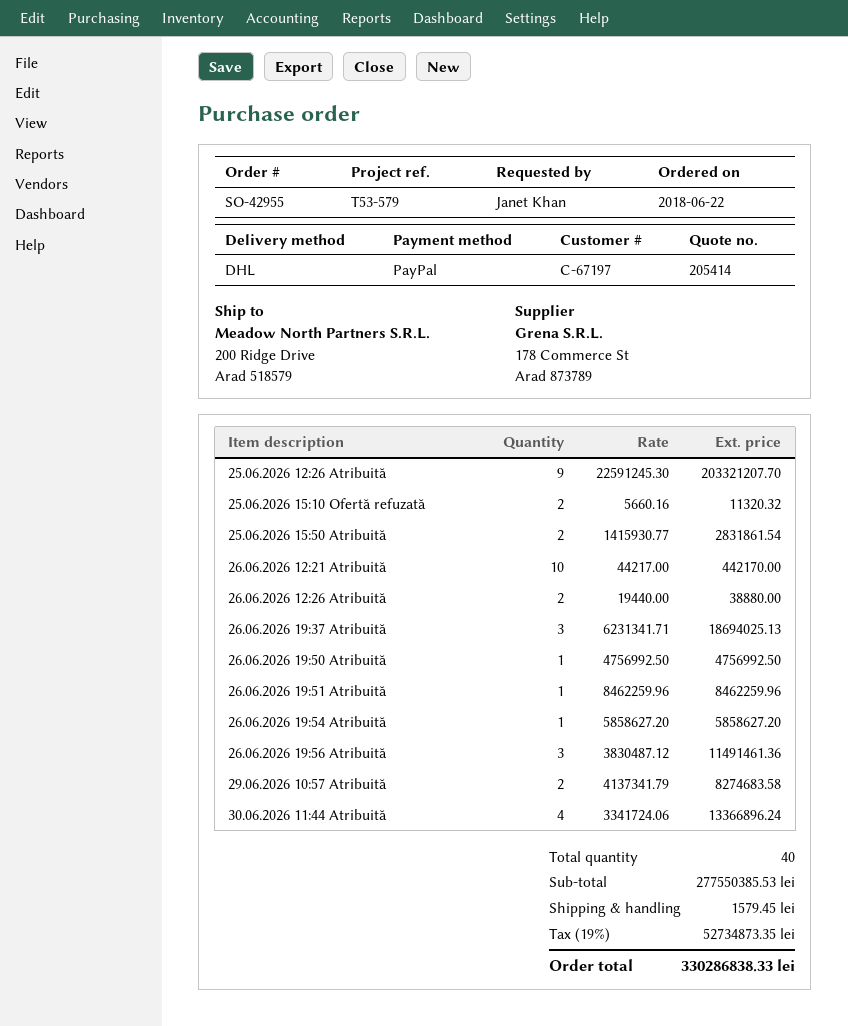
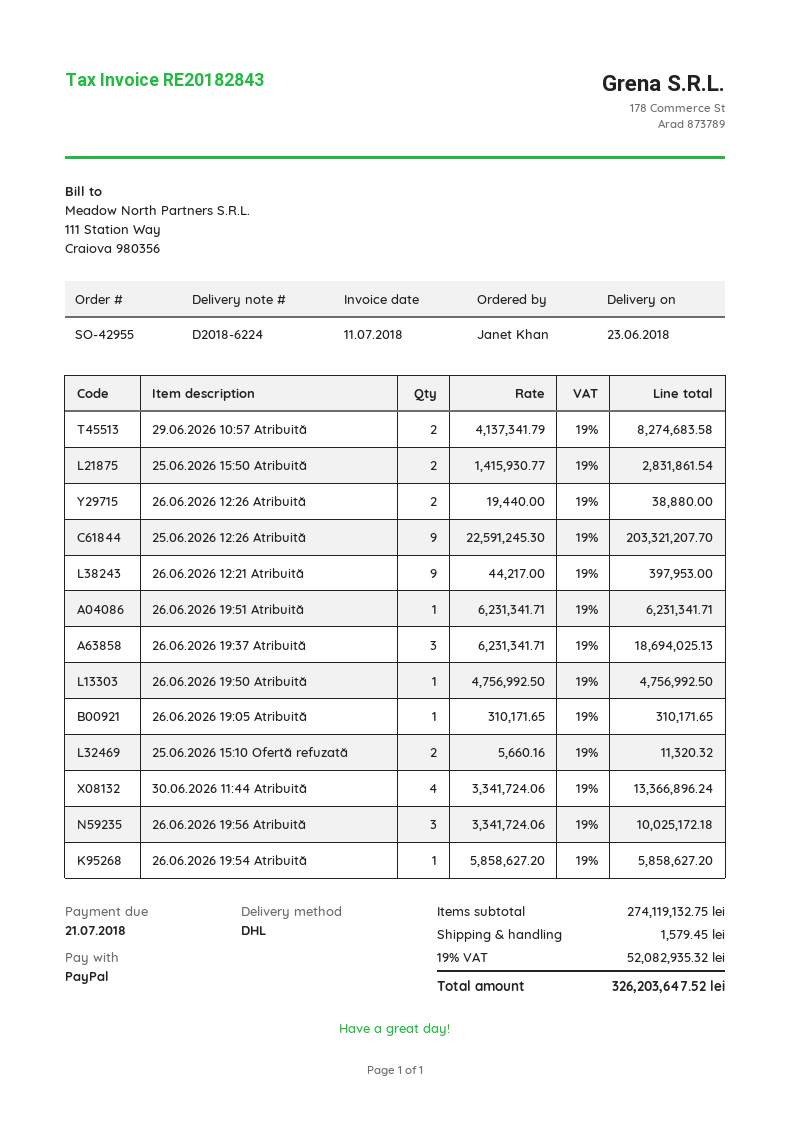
26.06.2026 12:21 Atribuită: 10 x 44217.00 = 442170.00 -> 9 x 44217.00 = 397953.00
26.06.2026 19:51 Atribuită: 1 x 8462259.96 = 8462259.96 -> 1 x 6231341.71 = 6231341.71
26.06.2026 19:56 Atribuită: 3 x 3830487.12 = 11491461.36 -> 3 x 3341724.06 = 10025172.18
26.06.2026 19:05 Atribuită: none -> 1 x 310171.65 = 310171.65
subtotal: 277550385.53 -> 274119132.75
tax: 19% = 52734873.35 -> 19% = 52082935.32
total: 330286838.33 -> 326203647.52

